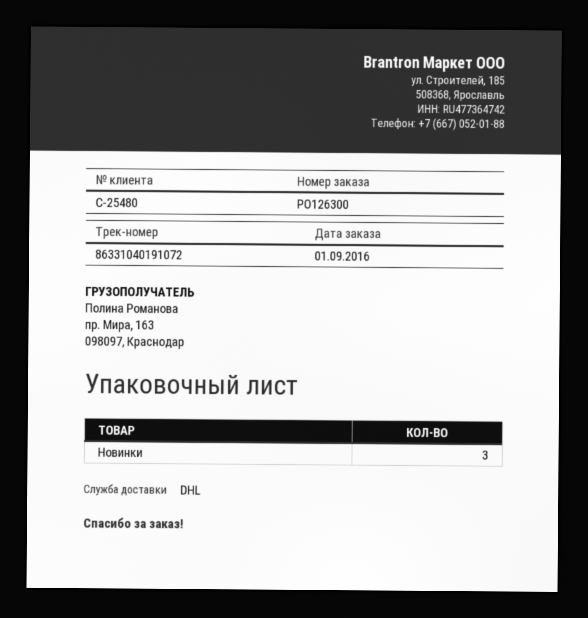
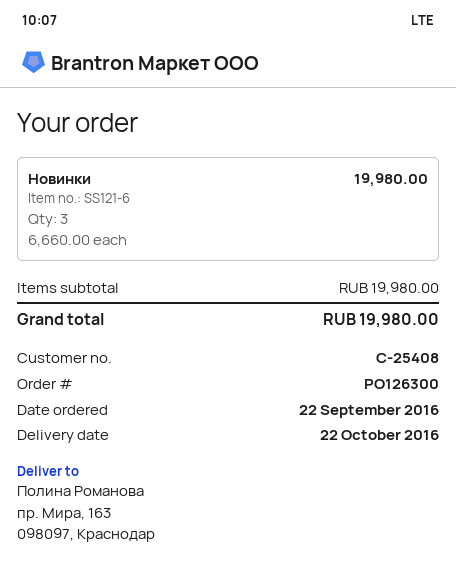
order date: 2016-09-01 -> 2016-09-22
customer number: C-25480 -> C-25408

